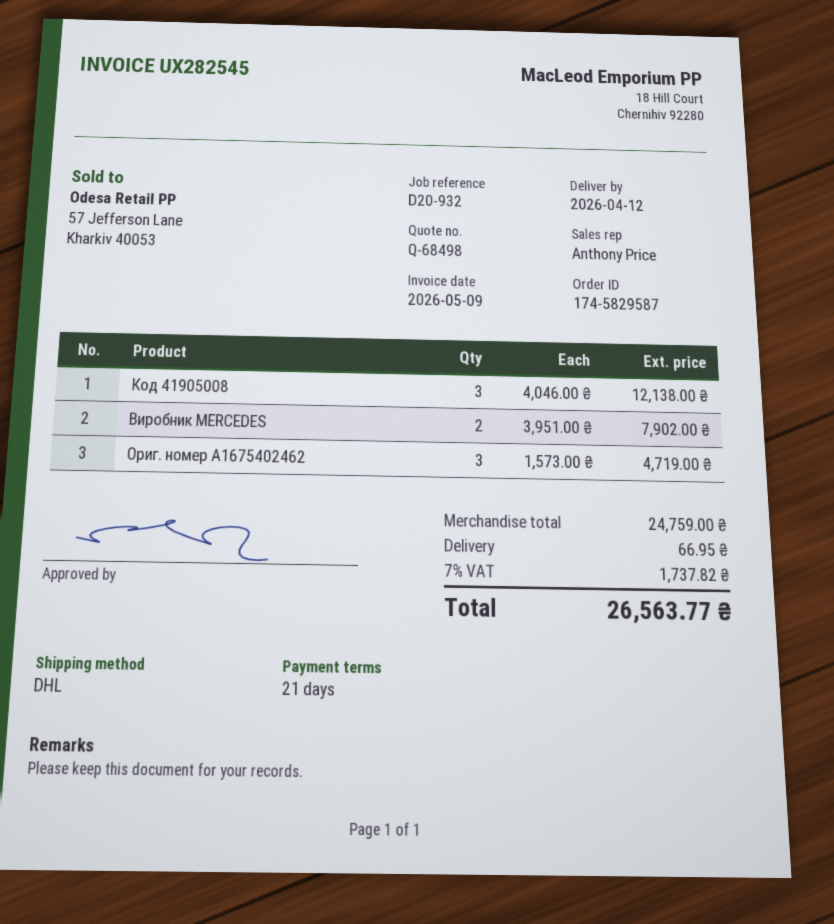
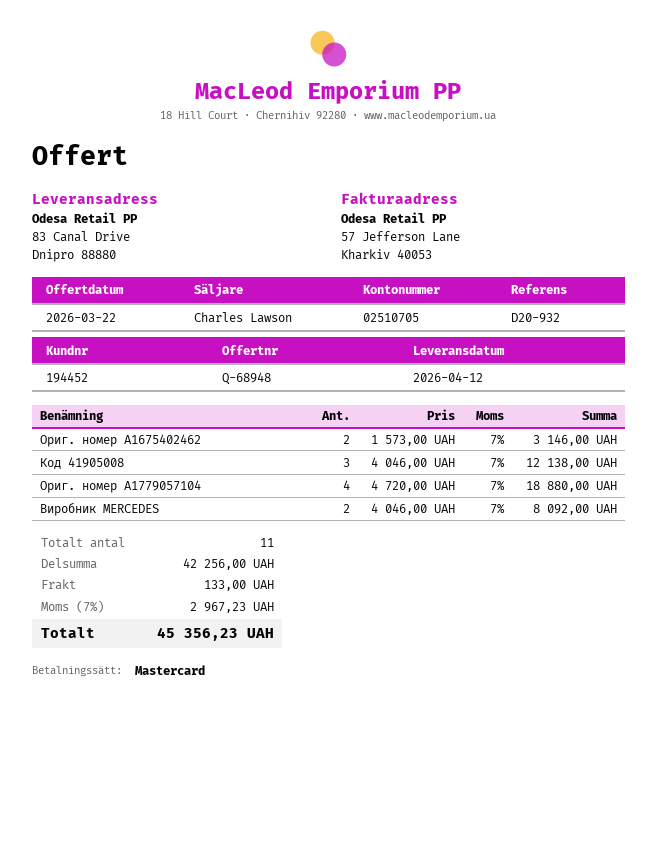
quote number: Q-68498 -> Q-68948
sales rep: Anthony Price -> Charles Lawson
Виробник MERCEDES: 2 x 3951.00 = 7902.00 -> 2 x 4046.00 = 8092.00
Ориг. номер A1675402462: 3 x 1573.00 = 4719.00 -> 2 x 1573.00 = 3146.00
Ориг. номер A1779057104: none -> 4 x 4720.00 = 18880.00
subtotal: 24759.00 -> 42256.00
shipping: 66.95 -> 133.00
tax: 7% = 1737.82 -> 7% = 2967.23
total: 26563.77 -> 45356.23

